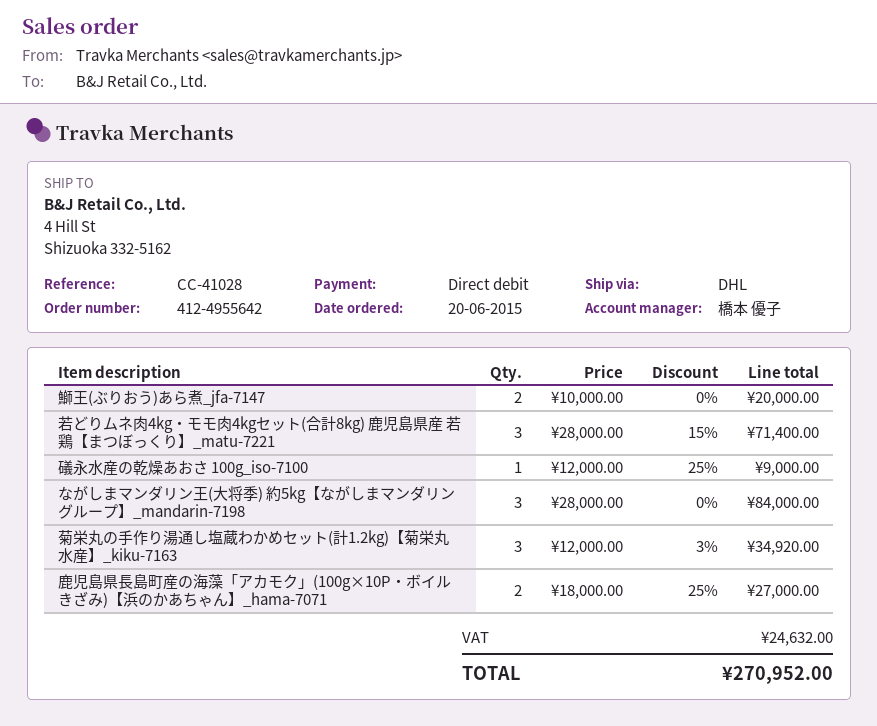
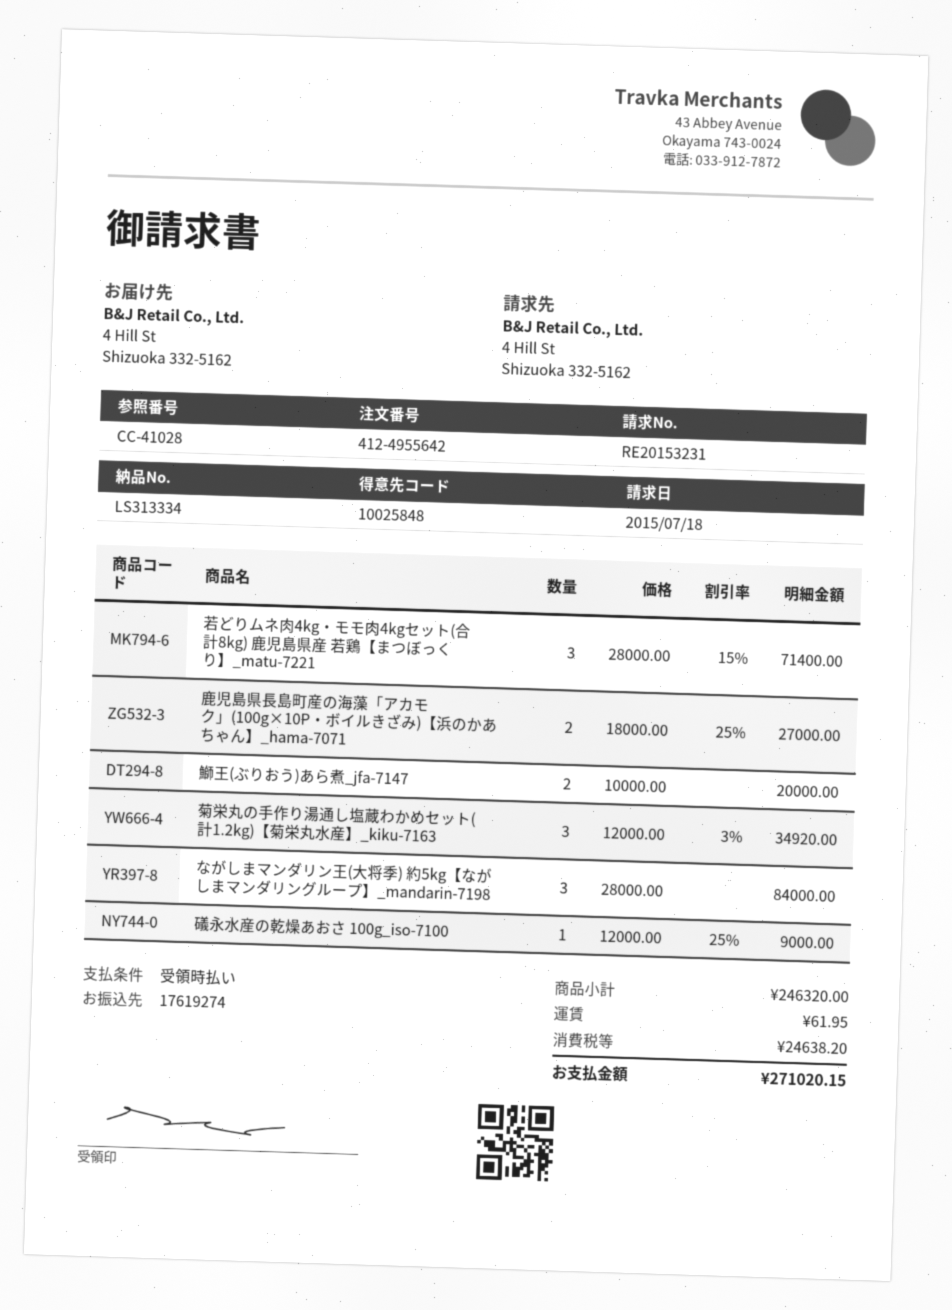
shipping: none -> 61.95
tax: 24632.00 -> 24638.20
total: 270952.00 -> 271020.15

